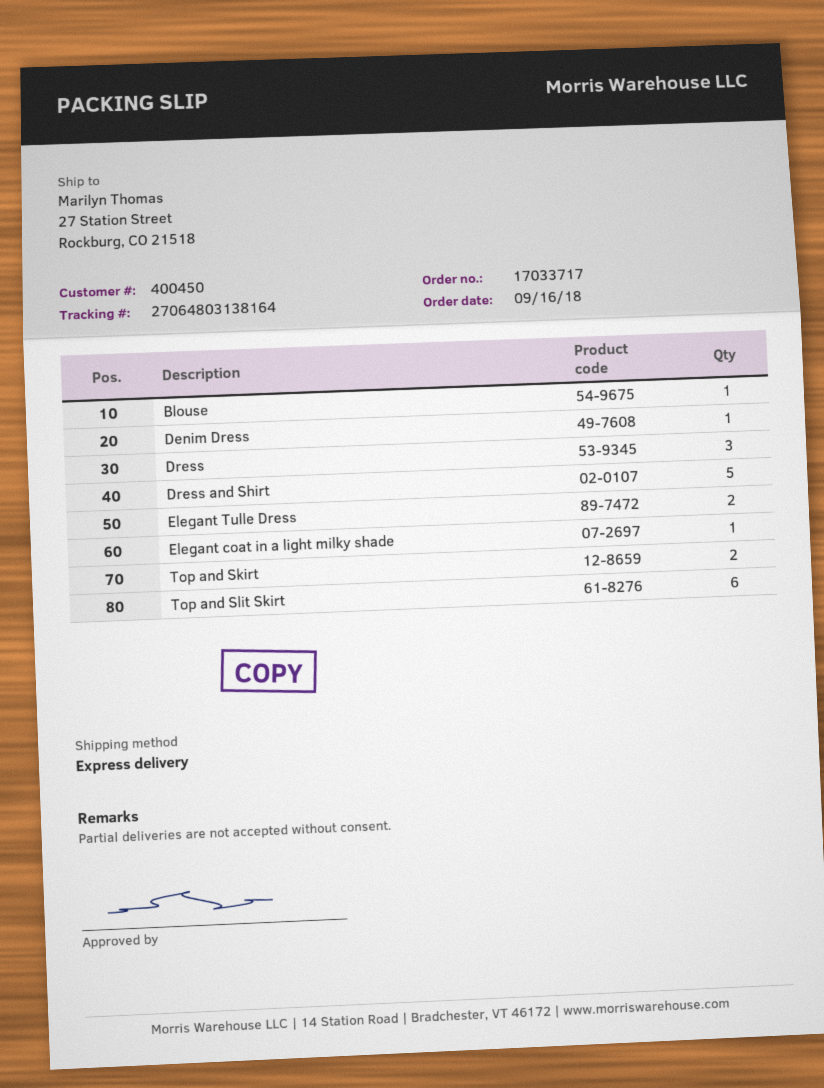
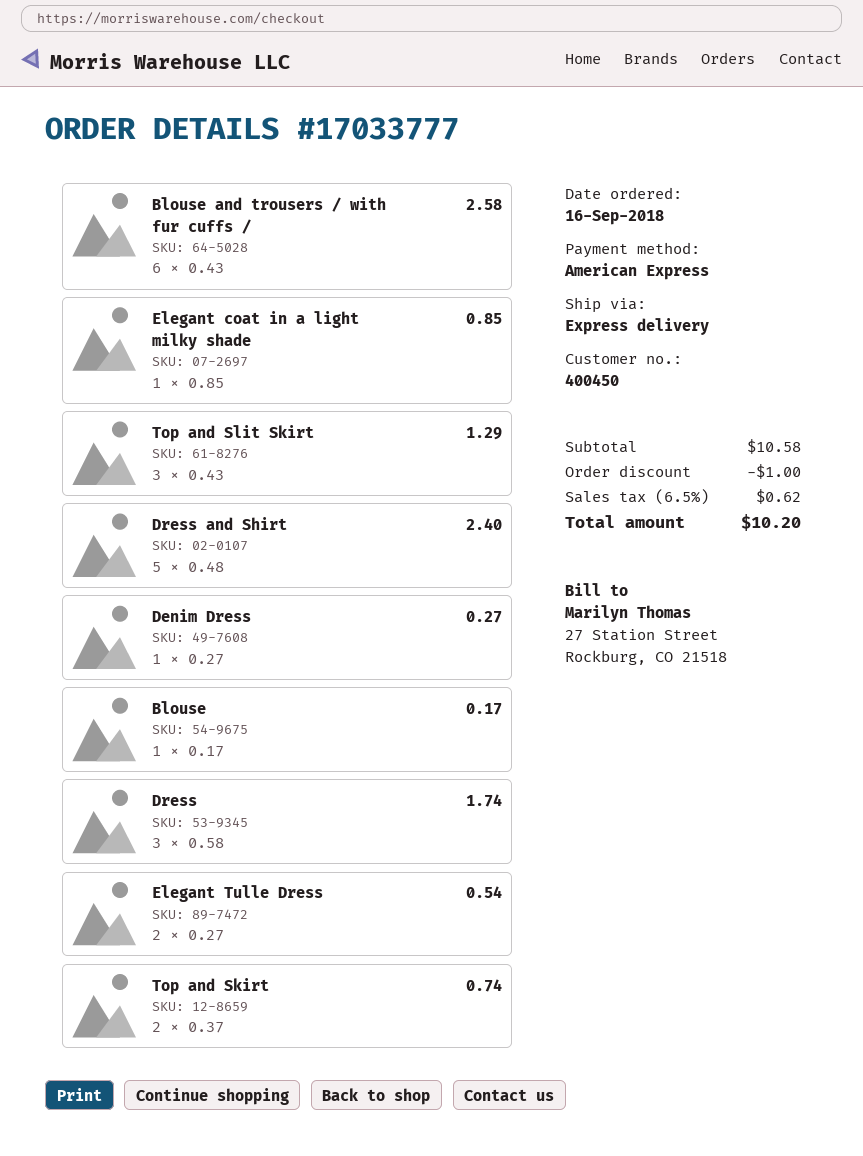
order number: 17033717 -> 17033777
Top and Slit Skirt: 6 -> 3
Blouse and trousers / with fur cuffs /: none -> 6

